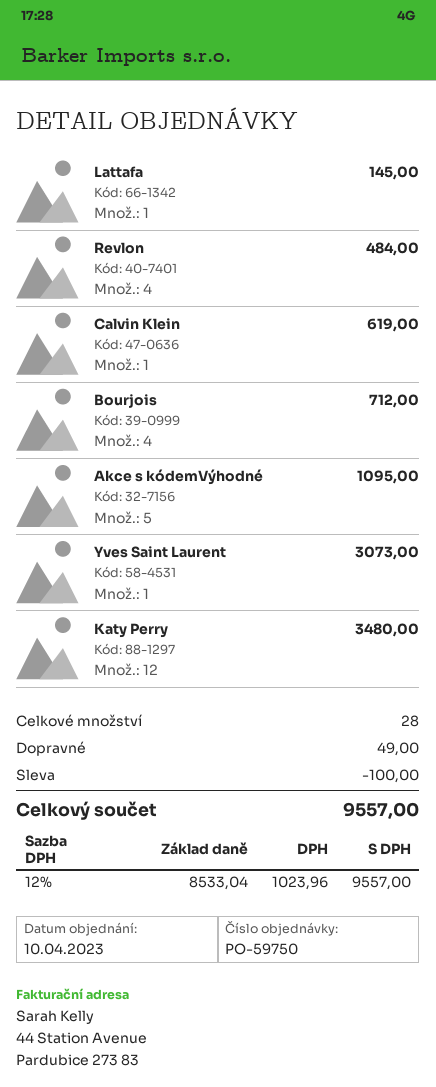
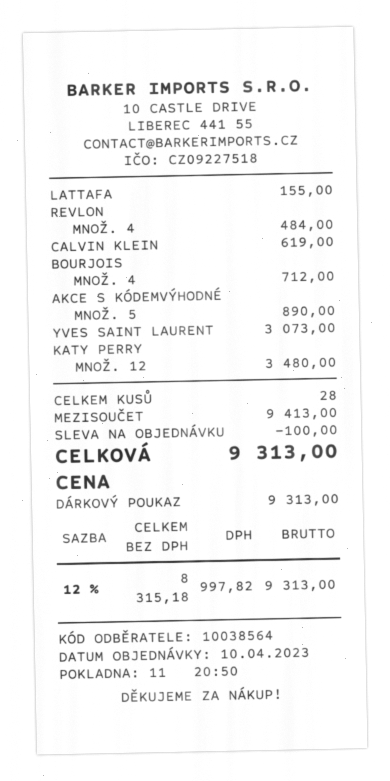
Lattafa: 1 for 145.00 -> 1 for 155.00
Akce s kódemVýhodné: 5 for 1095.00 -> 5 for 890.00
shipping: 49.00 -> none
net: 8533.04 -> 8315.18
tax: 12% = 1023.96 -> 12% = 997.82
total: 9557.00 -> 9313.00

